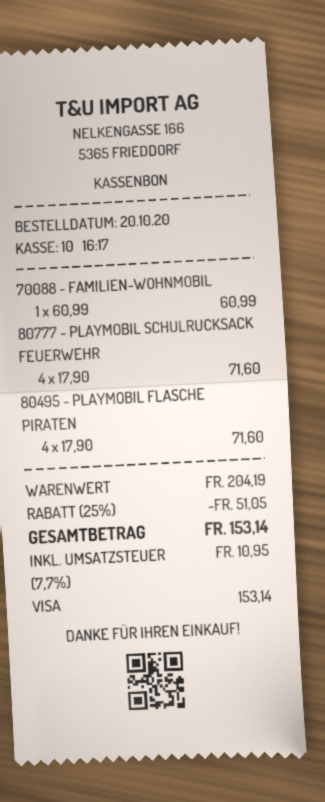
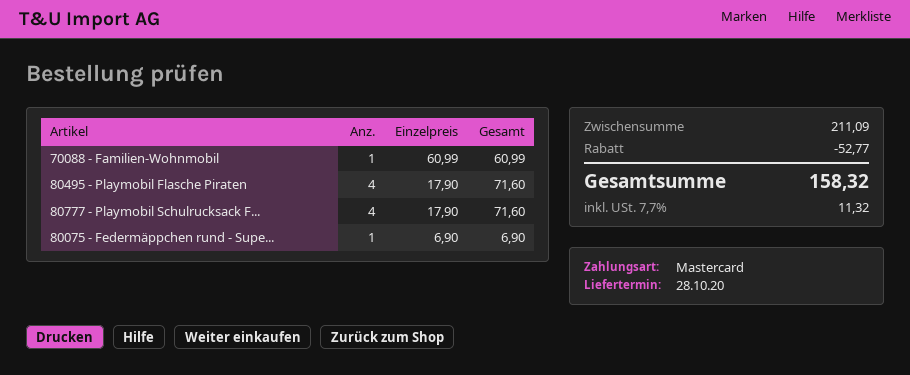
payment method: Visa -> Mastercard
80075 - Federmäppchen rund - Supe...: none -> 1 x 6.90 = 6.90
subtotal: 204.19 -> 211.09
discount: 51.05 -> 52.77
tax: 7.7% = 10.95 -> 7.7% = 11.32
total: 153.14 -> 158.32

